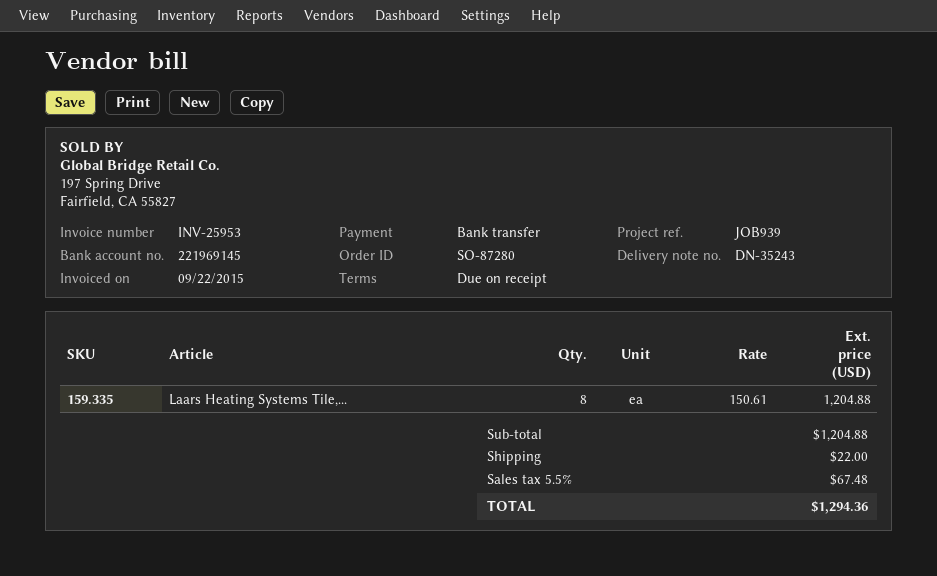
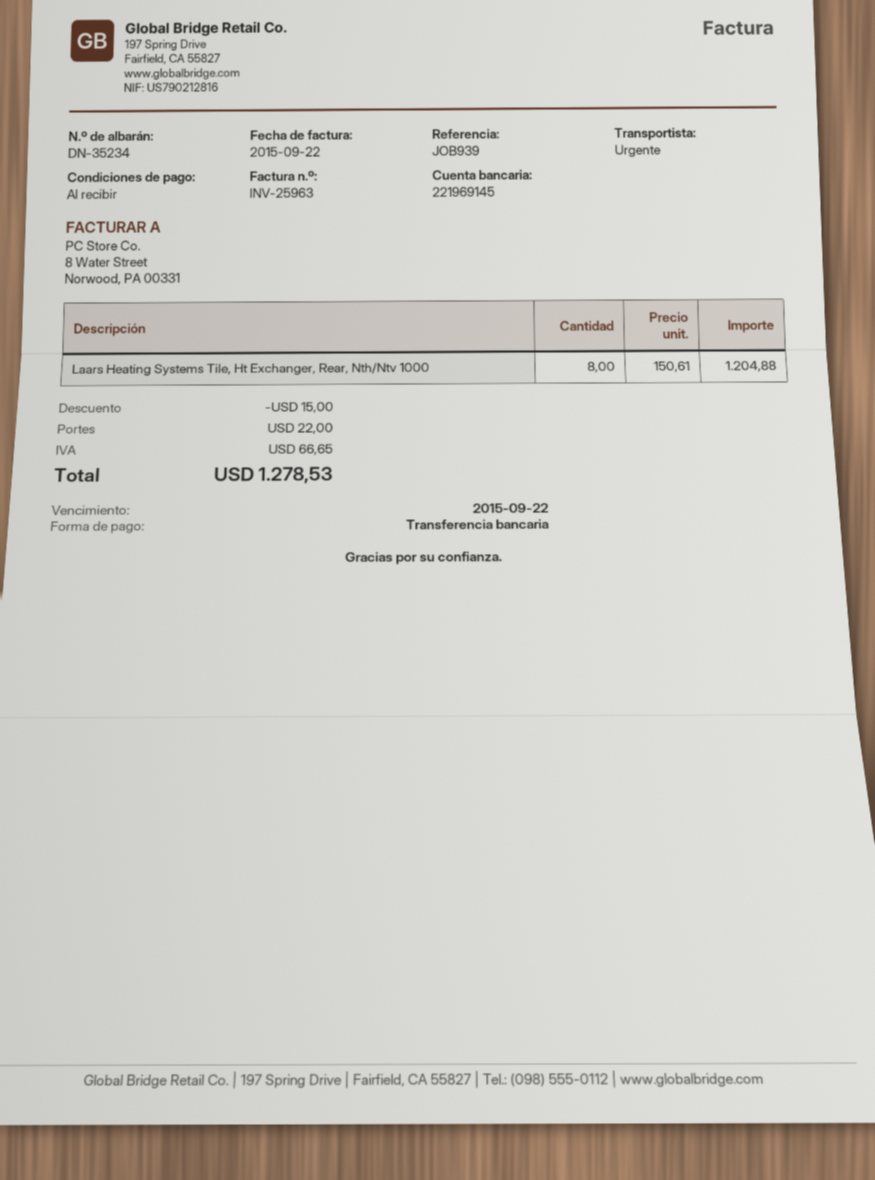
delivery note number: DN-35243 -> DN-35234
invoice number: INV-25953 -> INV-25963
discount: none -> 15.00
tax: 67.48 -> 66.65
total: 1294.36 -> 1278.53

